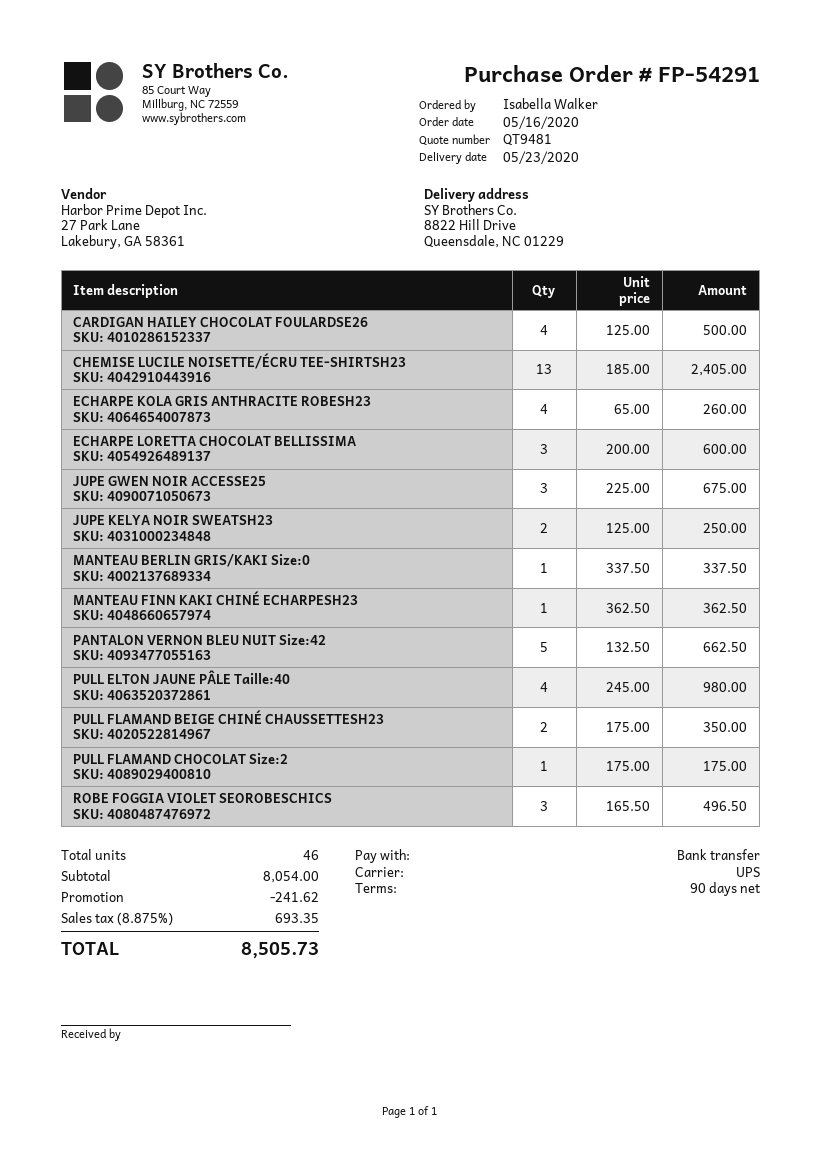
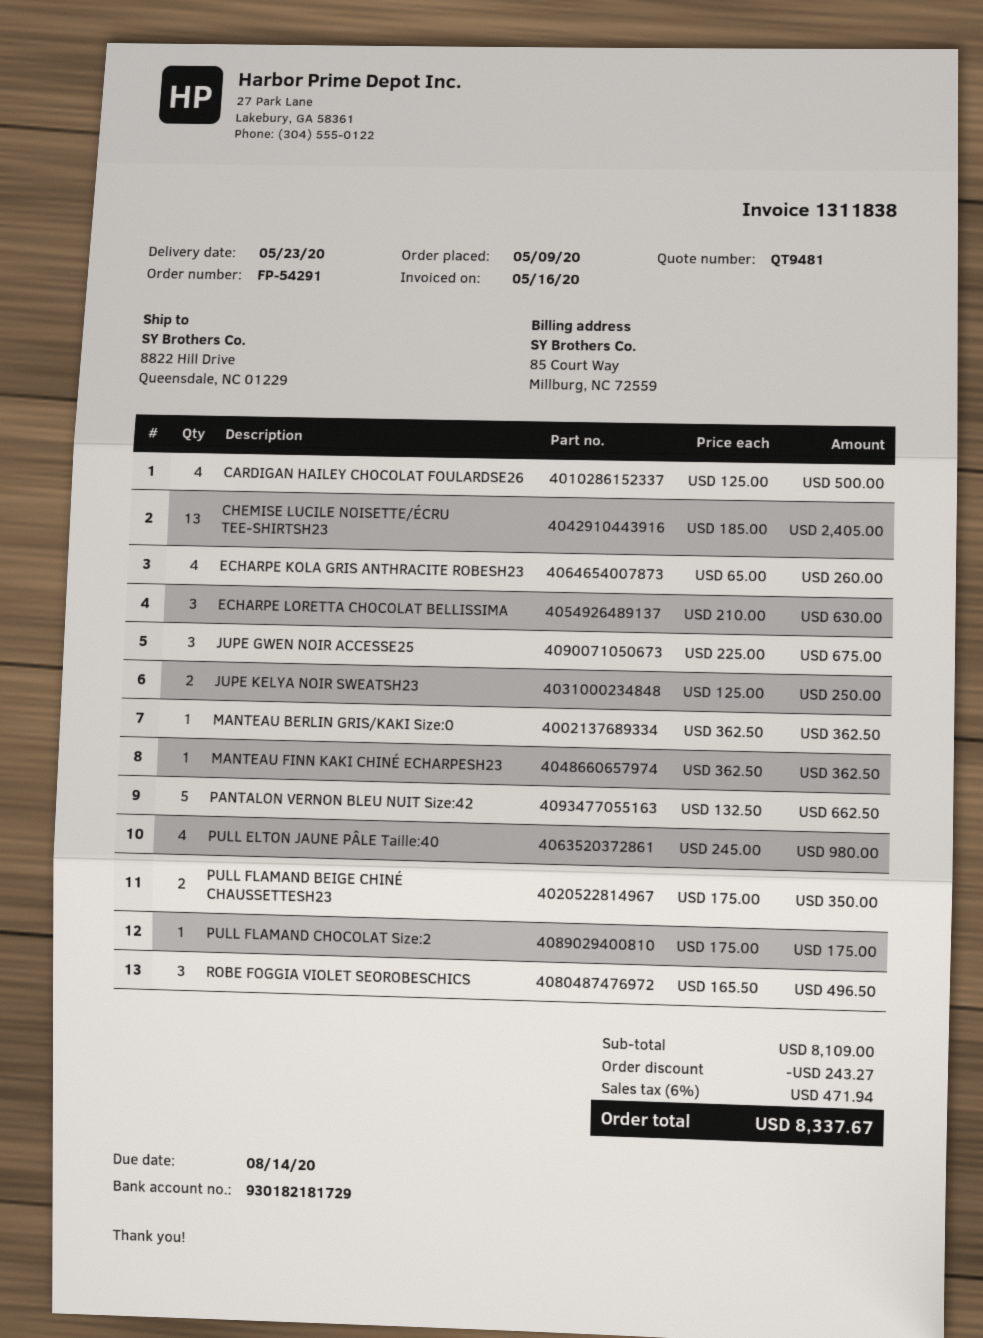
order date: 2020-05-16 -> 2020-05-09
ECHARPE LORETTA CHOCOLAT BELLISSIMA: 3 x 200.00 = 600.00 -> 3 x 210.00 = 630.00
MANTEAU BERLIN GRIS/KAKI Size:0: 1 x 337.50 = 337.50 -> 1 x 362.50 = 362.50
subtotal: 8054.00 -> 8109.00
discount: 241.62 -> 243.27
tax: 8.875% = 693.35 -> 6% = 471.94
total: 8505.73 -> 8337.67

